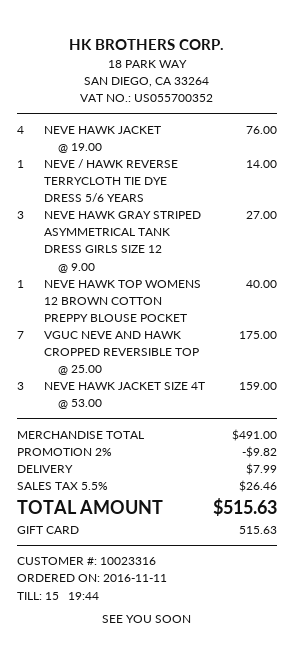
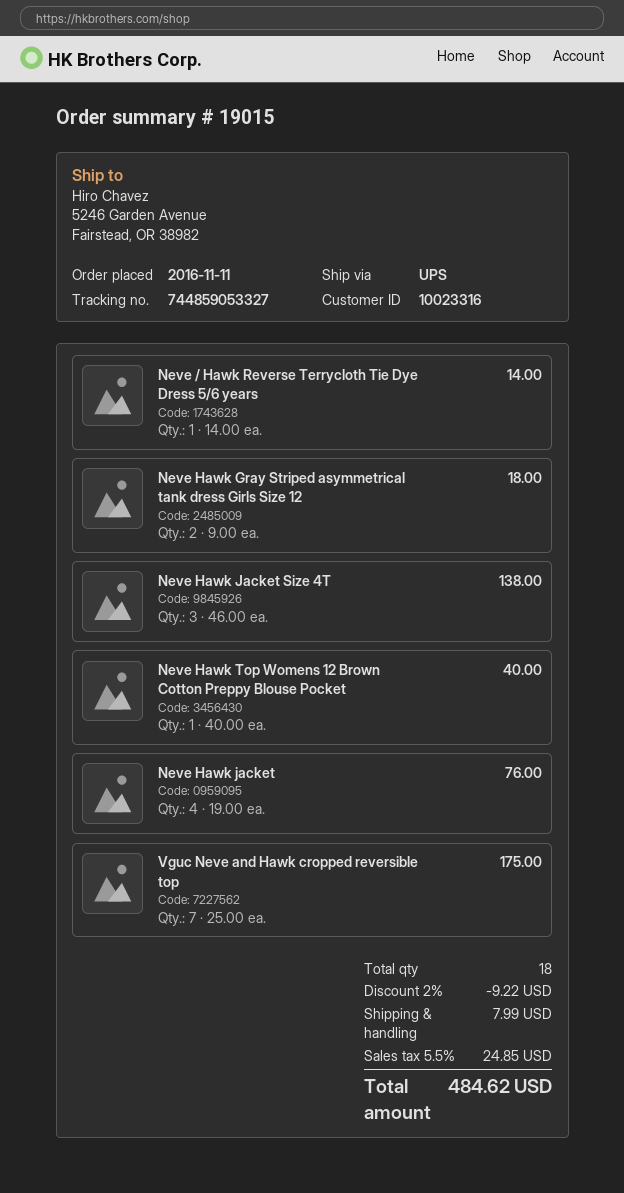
NEVE HAWK GRAY STRIPED ASYMMETRICAL TANK DRESS GIRLS SIZE 12: 3 x 9.00 = 27.00 -> 2 x 9.00 = 18.00
NEVE HAWK JACKET SIZE 4T: 3 x 53.00 = 159.00 -> 3 x 46.00 = 138.00
discount: 2% = 9.82 -> 2% = 9.22
tax: 5.5% = 26.46 -> 5.5% = 24.85
total: 515.63 -> 484.62

